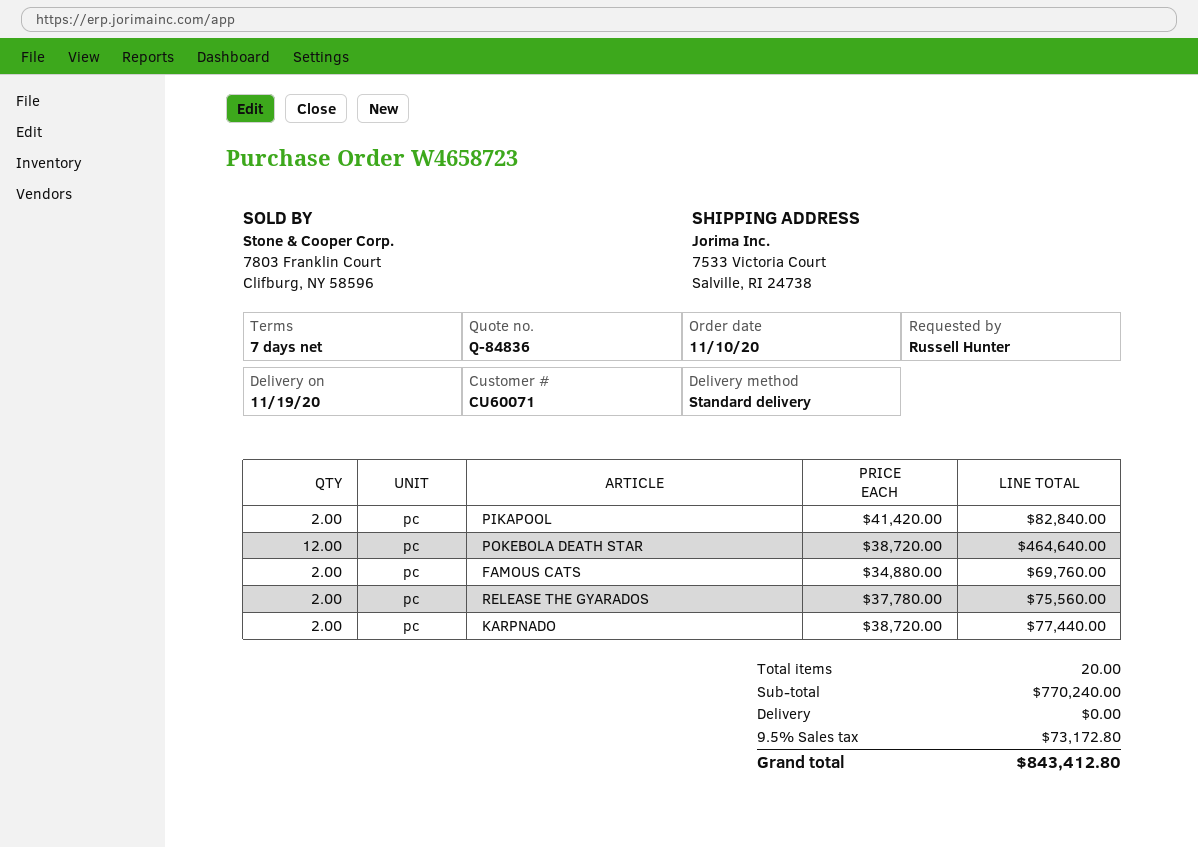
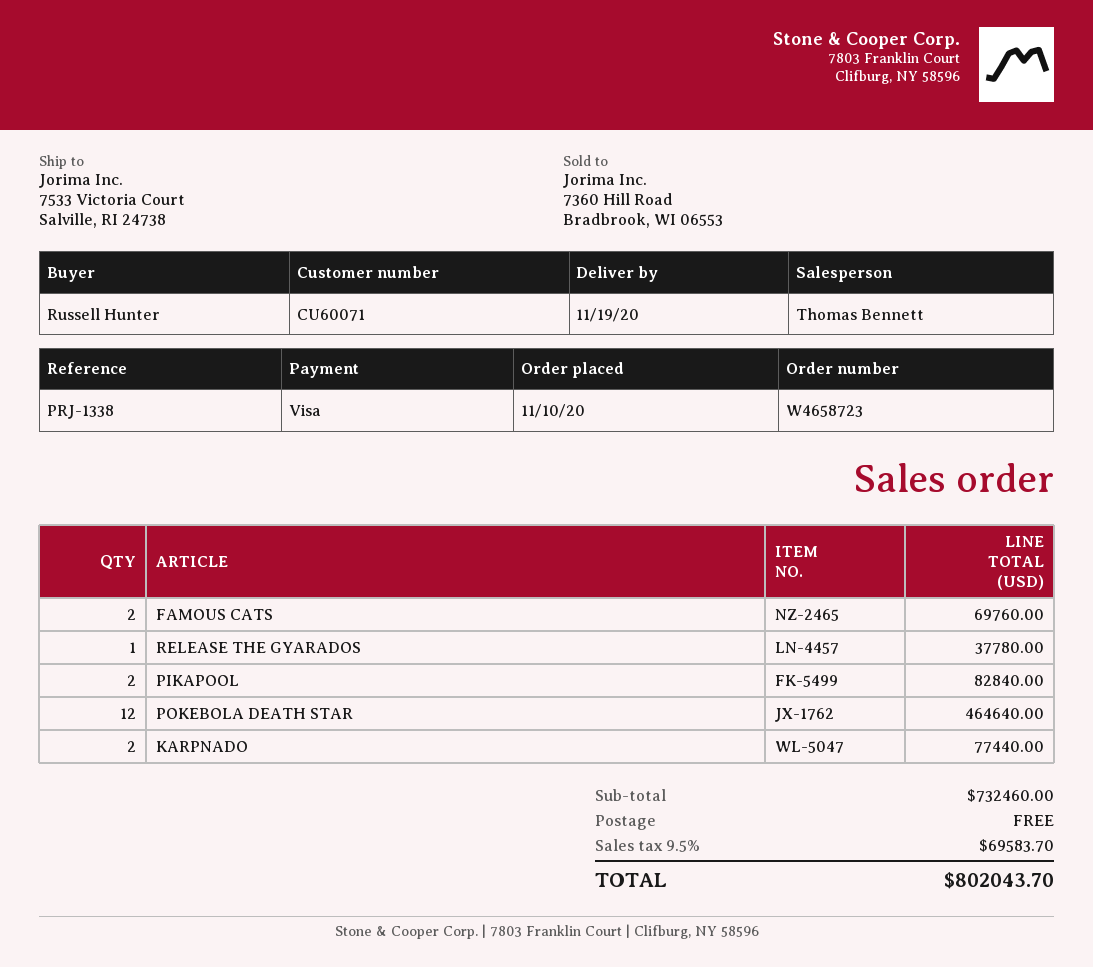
RELEASE THE GYARADOS: 2 for 75560.00 -> 1 for 37780.00
subtotal: 770240.00 -> 732460.00
tax: 9.5% = 73172.80 -> 9.5% = 69583.70
total: 843412.80 -> 802043.70

